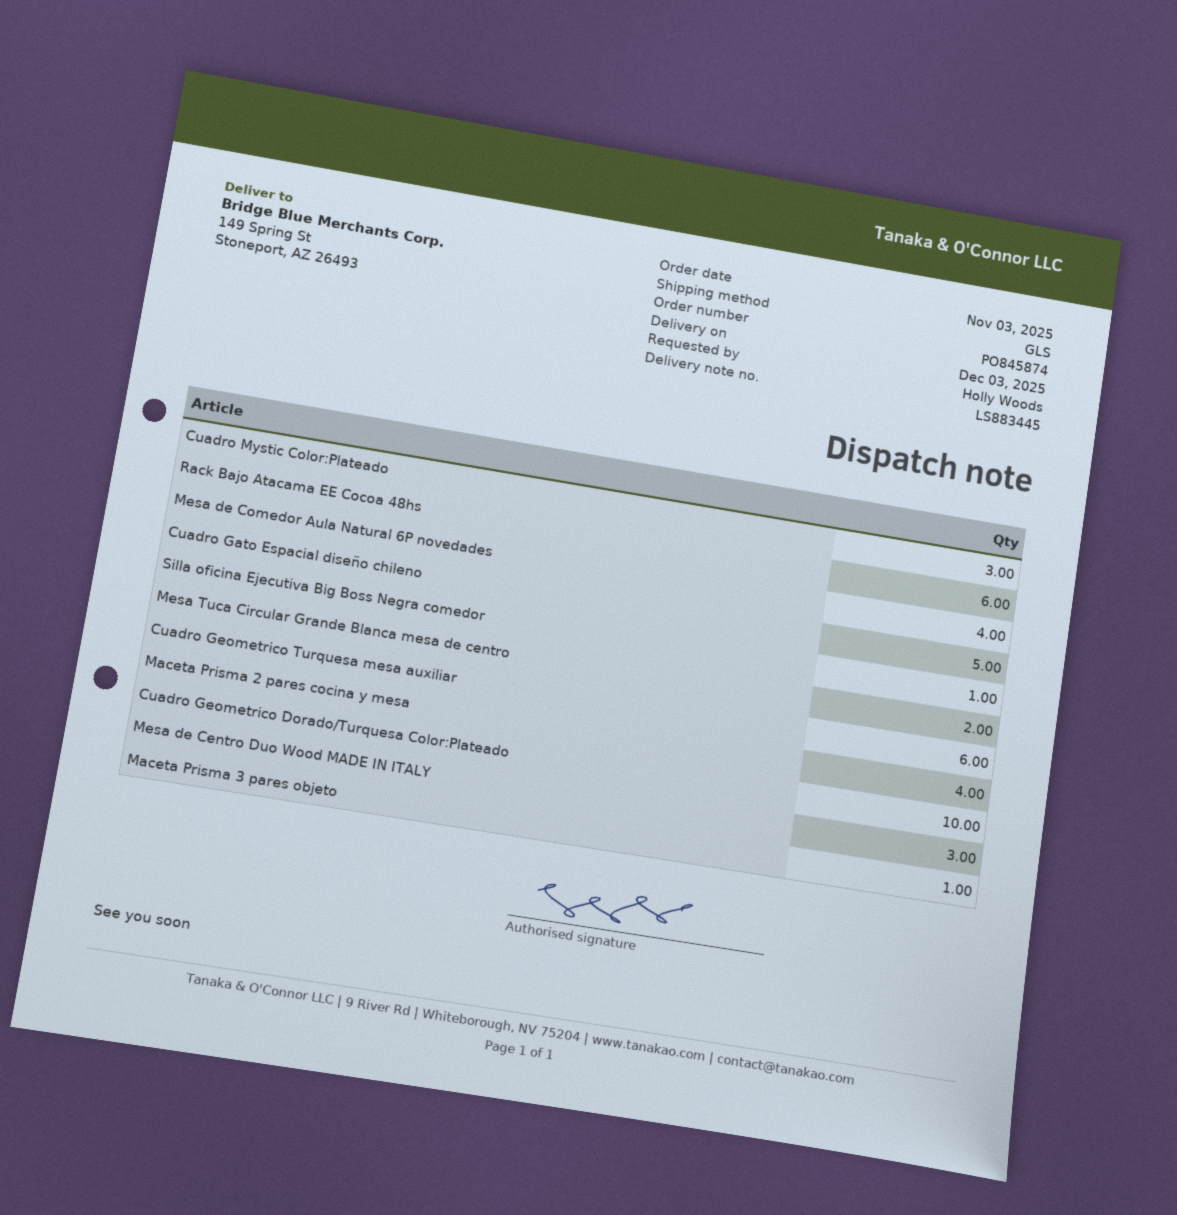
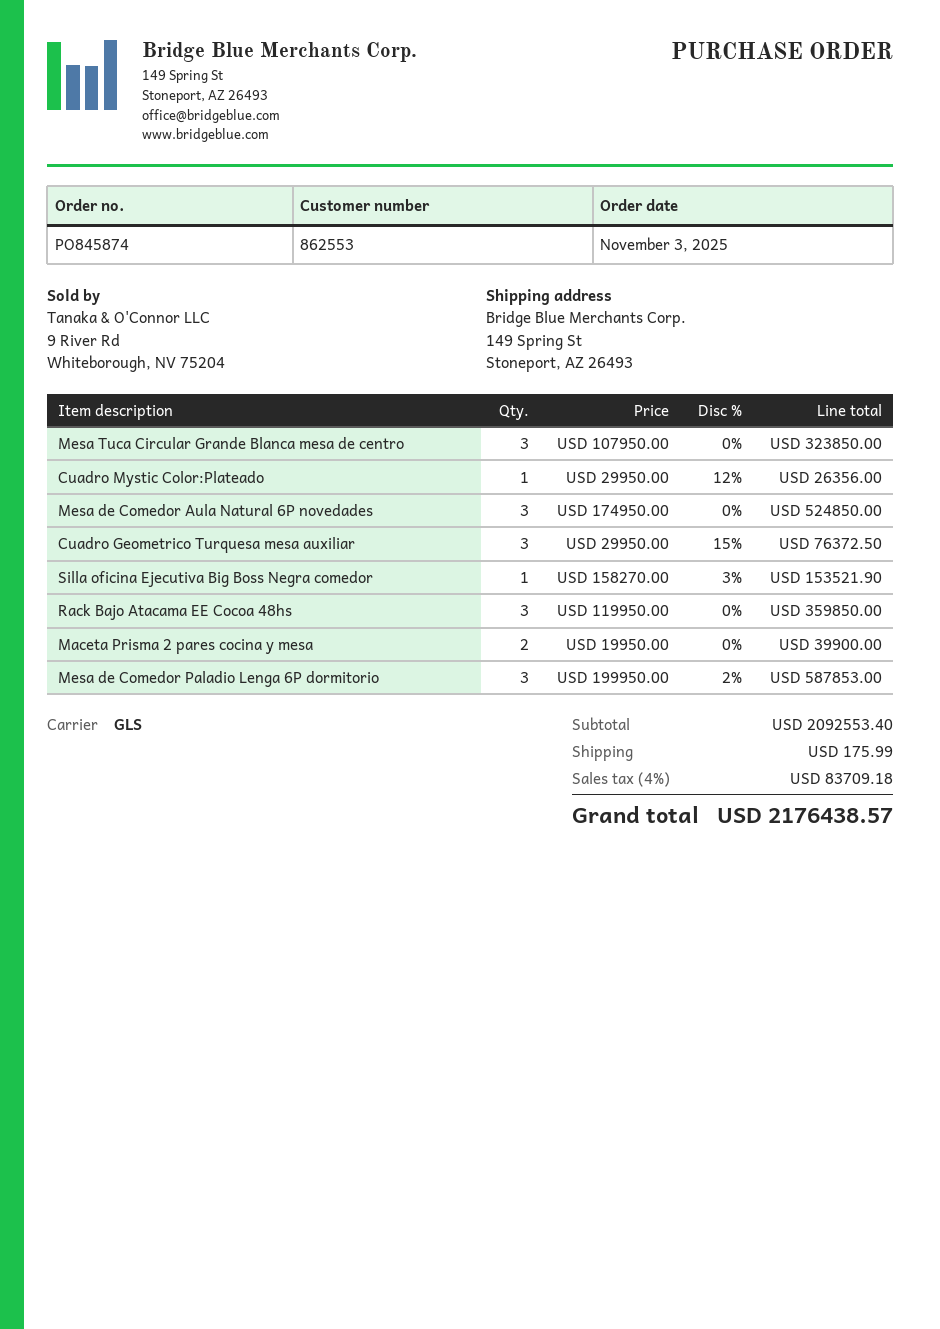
Cuadro Mystic Color:Plateado: 3 -> 1
Rack Bajo Atacama EE Cocoa 48hs: 6 -> 3
Mesa de Comedor Aula Natural 6P novedades: 4 -> 3
Cuadro Gato Espacial diseño chileno: 5 -> none
Mesa Tuca Circular Grande Blanca mesa de centro: 2 -> 3
Cuadro Geometrico Turquesa mesa auxiliar: 6 -> 3
Maceta Prisma 2 pares cocina y mesa: 4 -> 2
Cuadro Geometrico Dorado/Turquesa Color:Plateado: 10 -> none
Mesa de Centro Duo Wood MADE IN ITALY: 3 -> none
Maceta Prisma 3 pares objeto: 1 -> none
Mesa de Comedor Paladio Lenga 6P dormitorio: none -> 3

